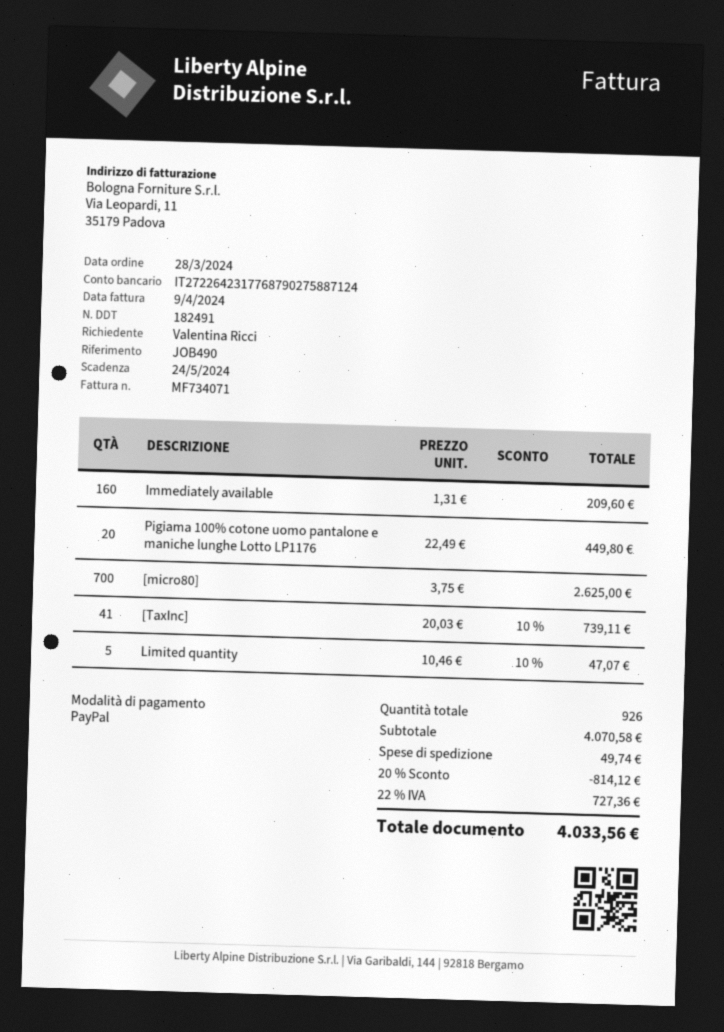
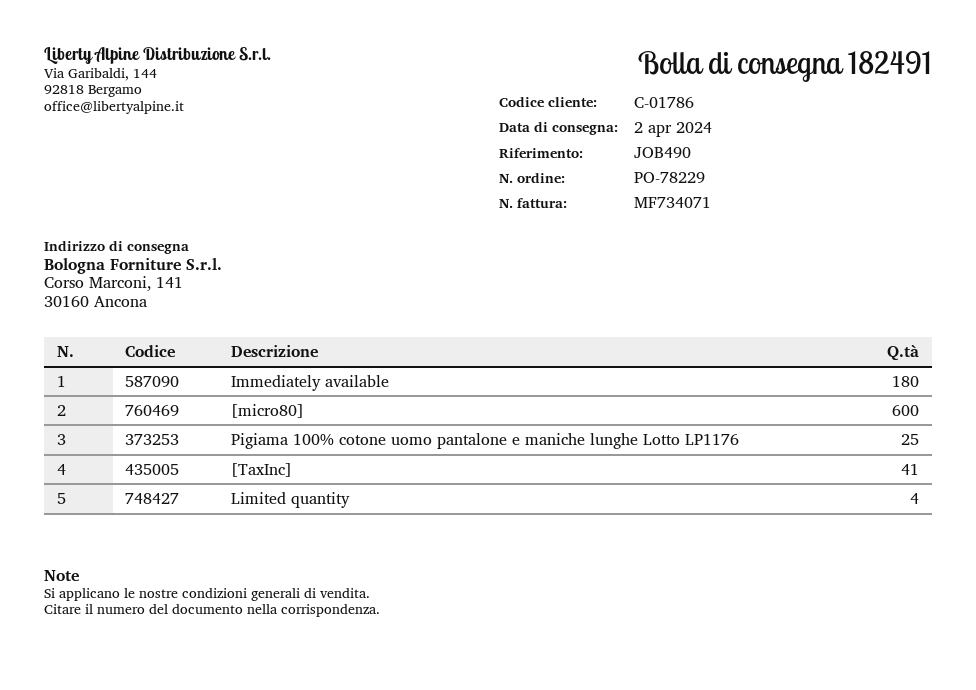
Immediately available: 160 -> 180
Pigiama 100% cotone uomo pantalone e maniche lunghe Lotto LP1176: 20 -> 25
[micro80]: 700 -> 600
Limited quantity: 5 -> 4

